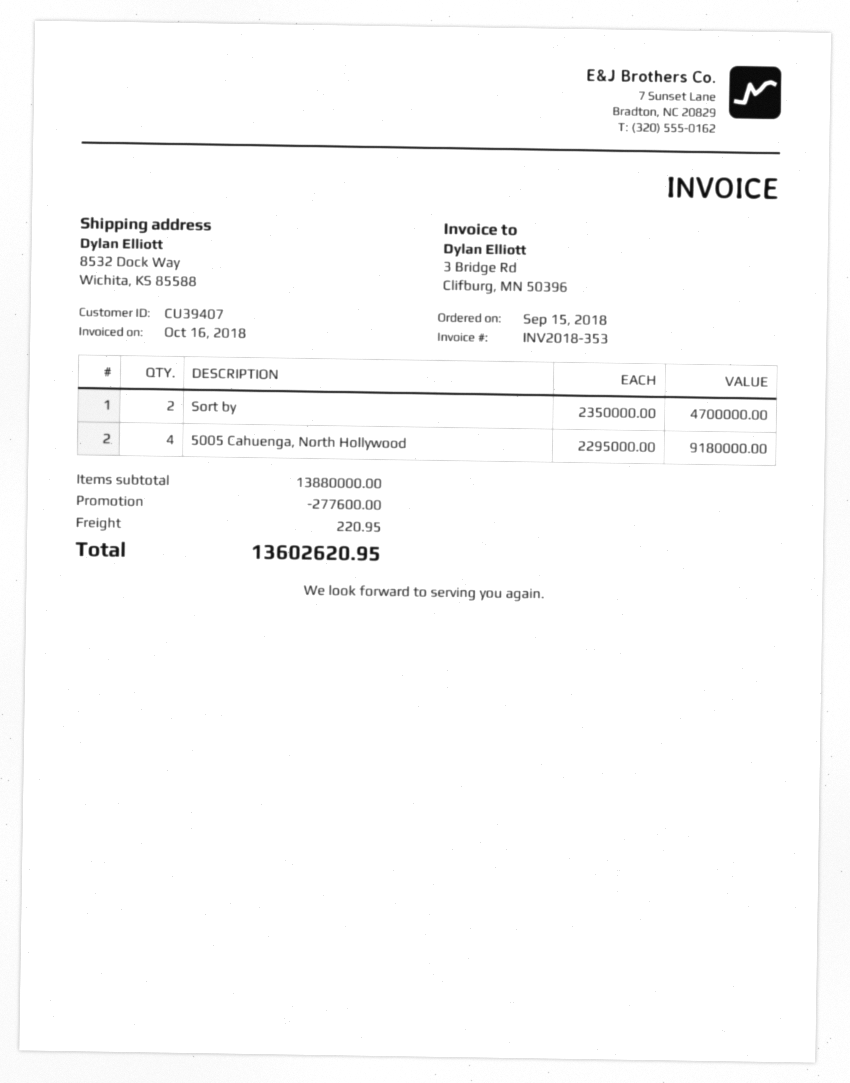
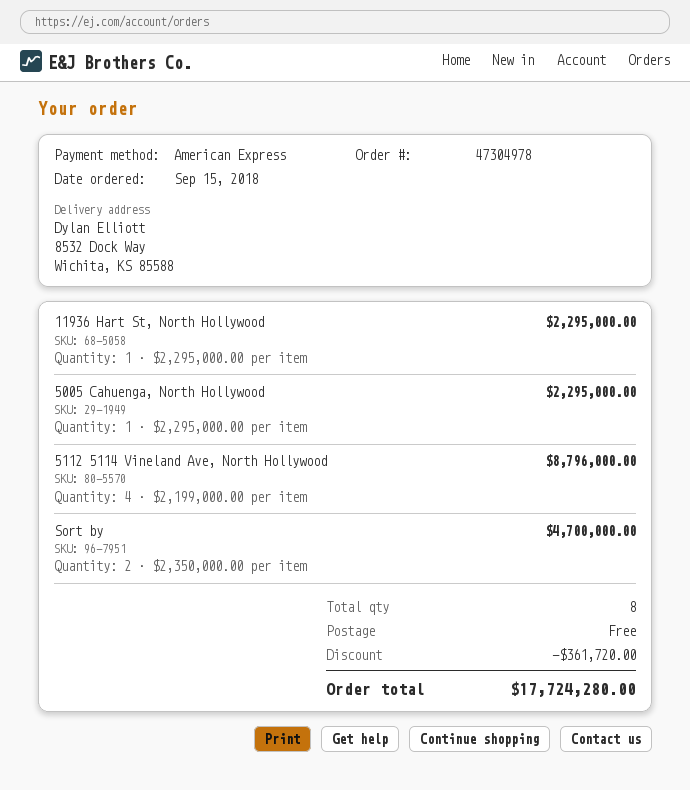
5005 Cahuenga, North Hollywood: 4 x 2295000.00 = 9180000.00 -> 1 x 2295000.00 = 2295000.00
11936 Hart St, North Hollywood: none -> 1 x 2295000.00 = 2295000.00
5112 5114 Vineland Ave, North Hollywood: none -> 4 x 2199000.00 = 8796000.00
discount: 277600.00 -> 361720.00
shipping: 220.95 -> 0.00
total: 13602620.95 -> 17724280.00

